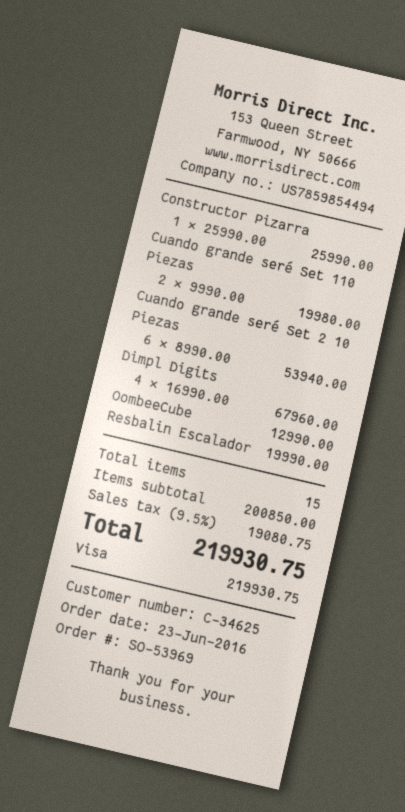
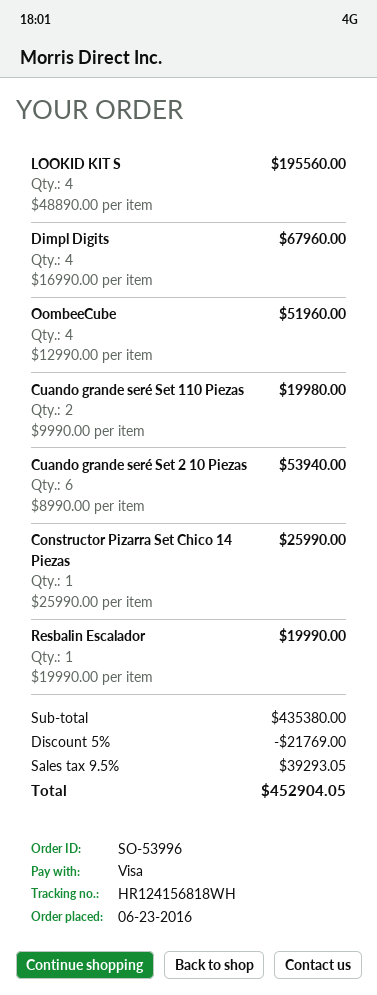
order number: SO-53969 -> SO-53996
OombeeCube: 1 x 12990.00 = 12990.00 -> 4 x 12990.00 = 51960.00
LOOKID KIT S: none -> 4 x 48890.00 = 195560.00
subtotal: 200850.00 -> 435380.00
discount: none -> 5% = 21769.00
tax: 9.5% = 19080.75 -> 9.5% = 39293.05
total: 219930.75 -> 452904.05

